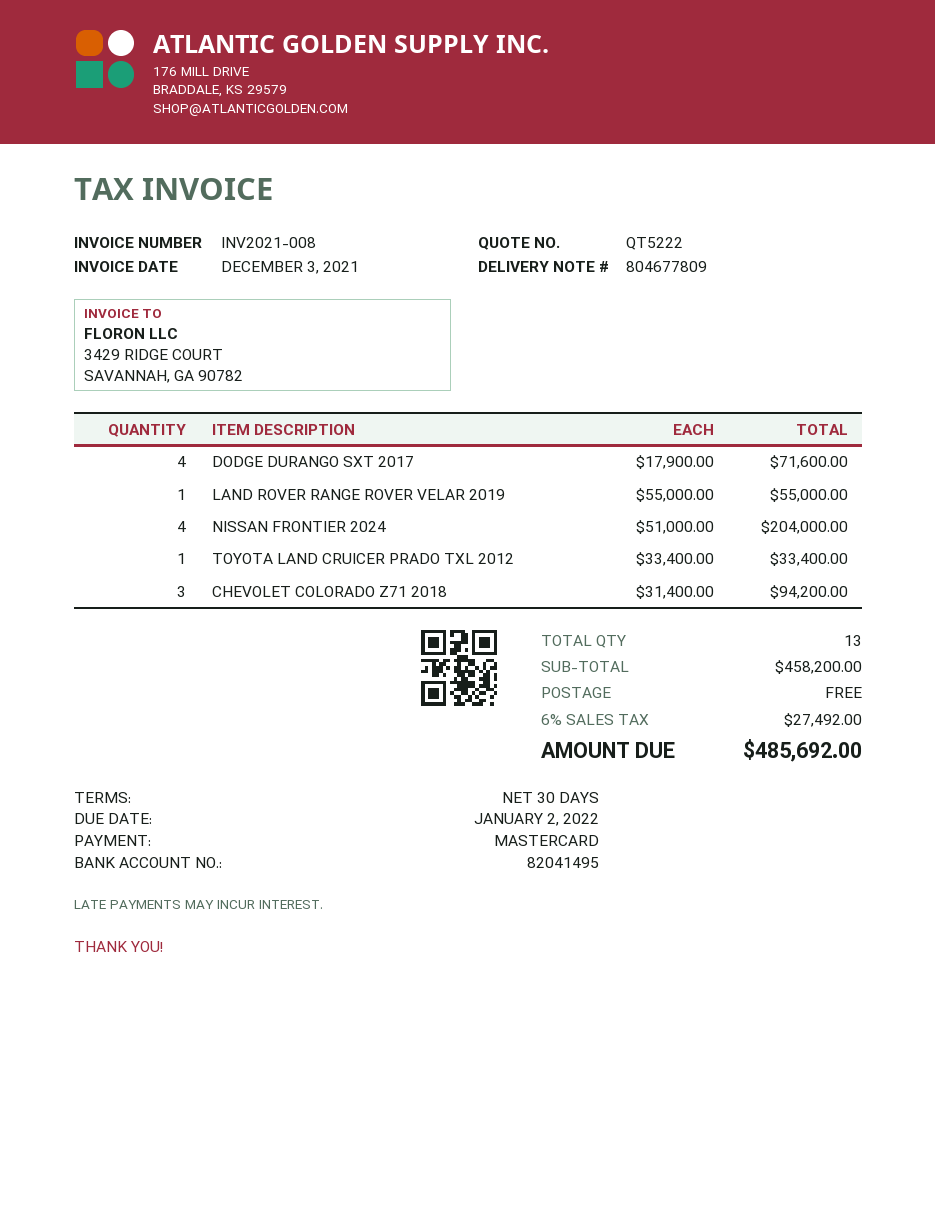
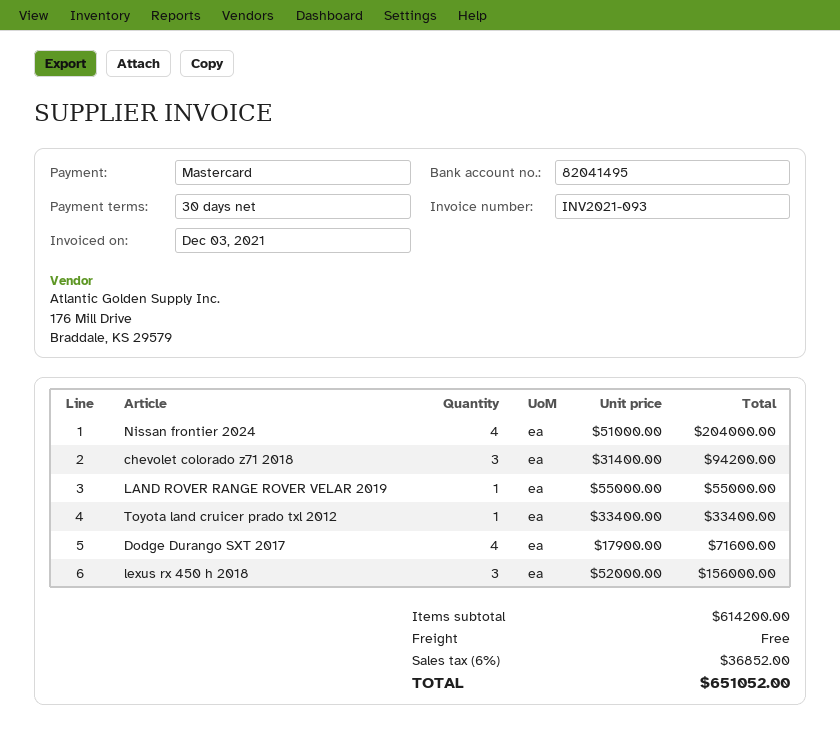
invoice number: INV2021-008 -> INV2021-093
lexus rx 450 h 2018: none -> 3 x 52000.00 = 156000.00
subtotal: 458200.00 -> 614200.00
tax: 6% = 27492.00 -> 6% = 36852.00
total: 485692.00 -> 651052.00

